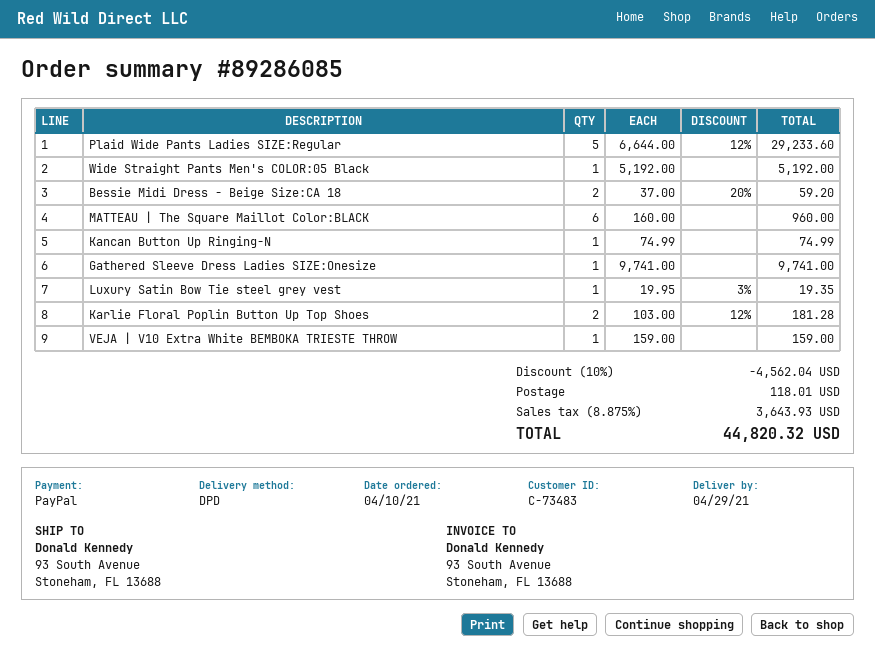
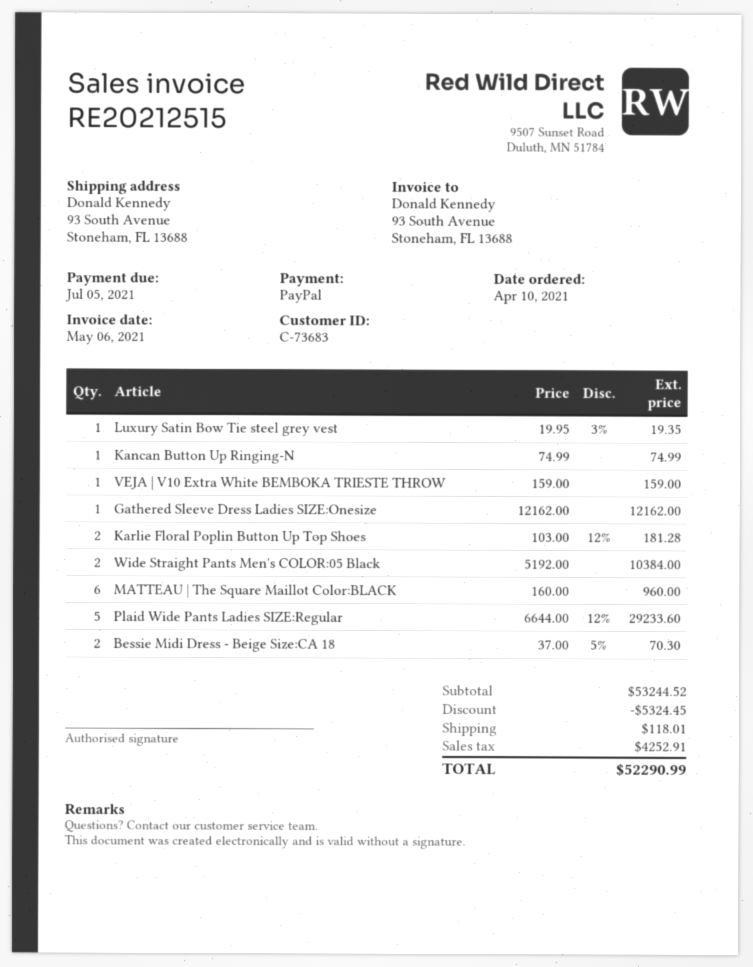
customer number: C-73483 -> C-73683
Wide Straight Pants Men's COLOR:05 Black: 1 x 5192.00 = 5192.00 -> 2 x 5192.00 = 10384.00
Bessie Midi Dress - Beige Size:CA 18: 2 x 37.00 - 20% = 59.20 -> 2 x 37.00 - 5% = 70.30
Gathered Sleeve Dress Ladies SIZE:Onesize: 1 x 9741.00 = 9741.00 -> 1 x 12162.00 = 12162.00
discount: 4562.04 -> 5324.45
tax: 3643.93 -> 4252.91
total: 44820.32 -> 52290.99

